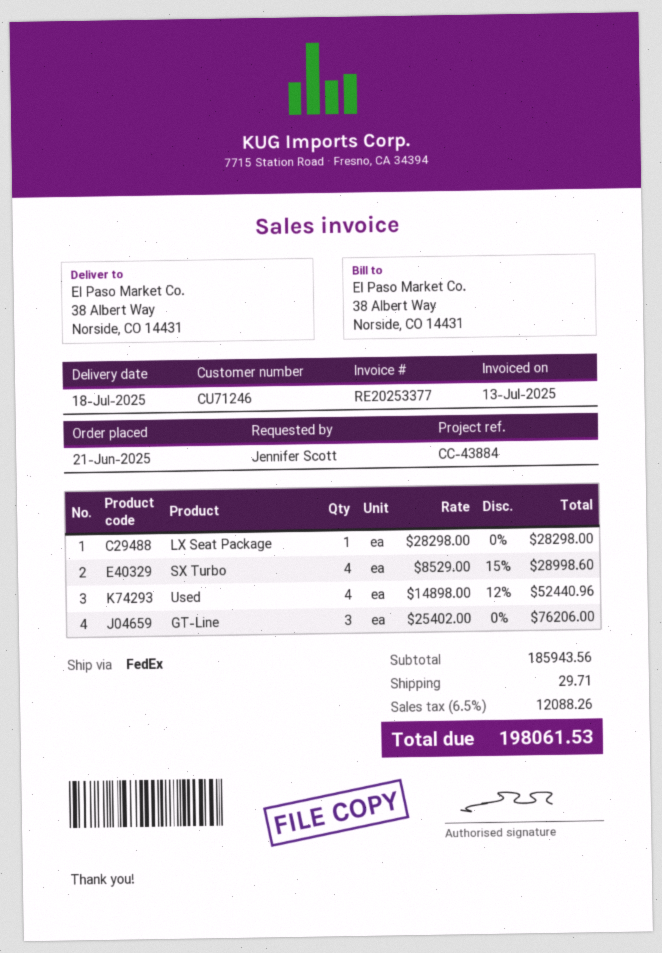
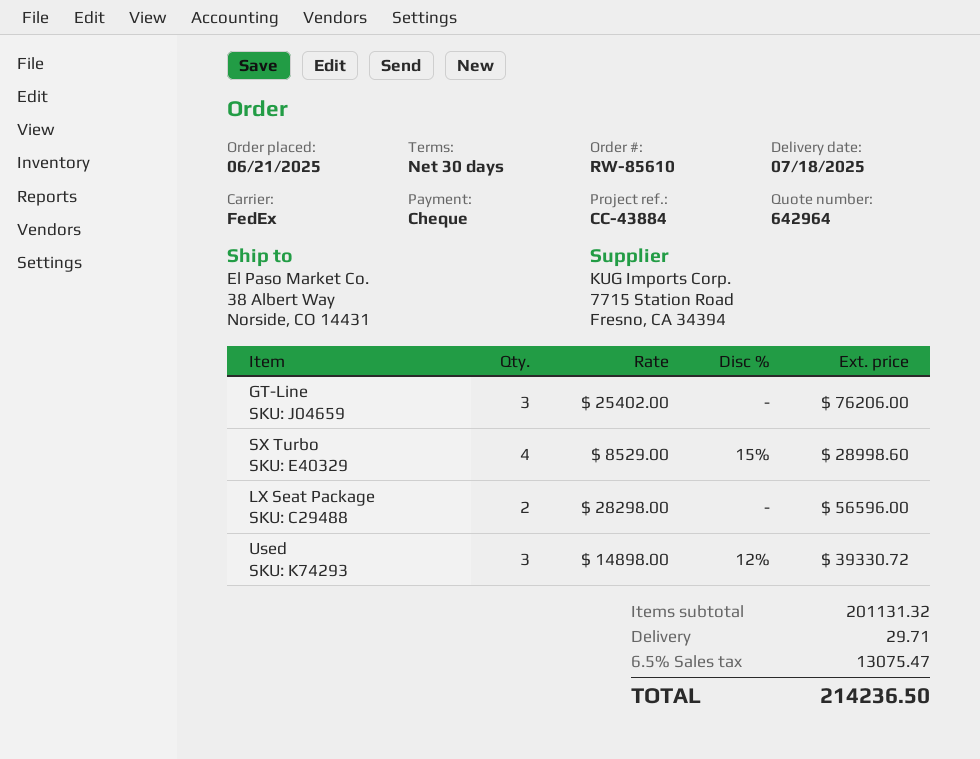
LX Seat Package: 1 x 28298.00 = 28298.00 -> 2 x 28298.00 = 56596.00
Used: 4 x 14898.00 - 12% = 52440.96 -> 3 x 14898.00 - 12% = 39330.72
subtotal: 185943.56 -> 201131.32
tax: 6.5% = 12088.26 -> 6.5% = 13075.47
total: 198061.53 -> 214236.50

